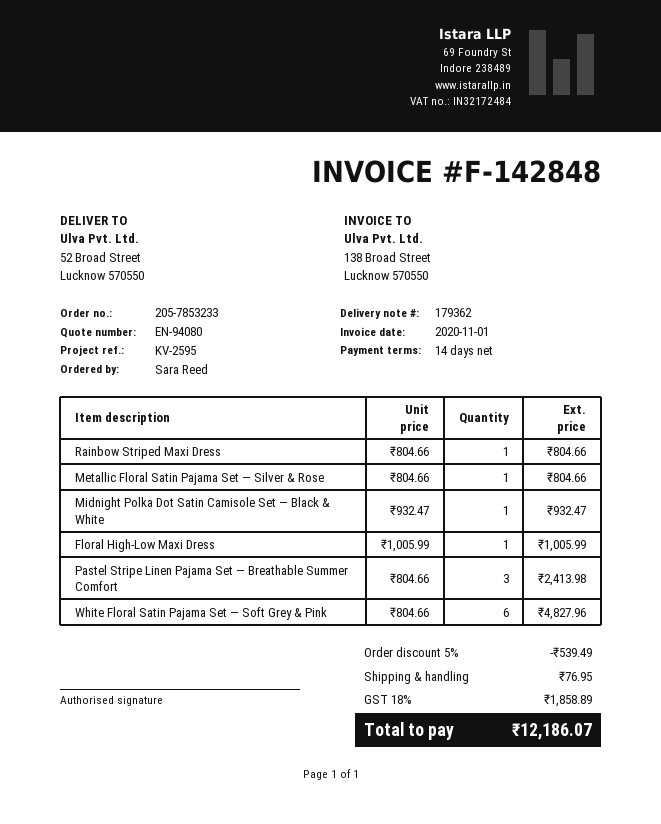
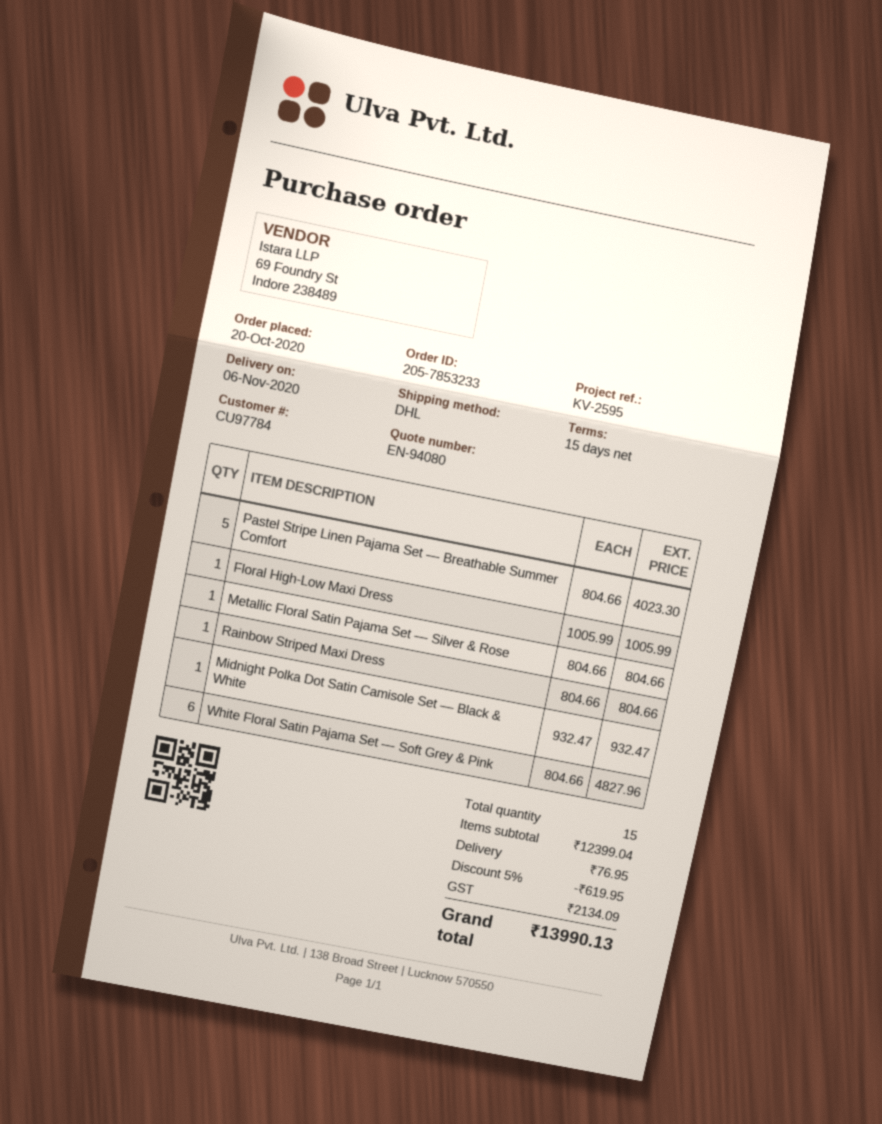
payment terms: 14 days -> 15 days
Pastel Stripe Linen Pajama Set — Breathable Summer Comfort: 3 x 804.66 = 2413.98 -> 5 x 804.66 = 4023.30
discount: 5% = 539.49 -> 5% = 619.95
tax: 1858.89 -> 2134.09
total: 12186.07 -> 13990.13

